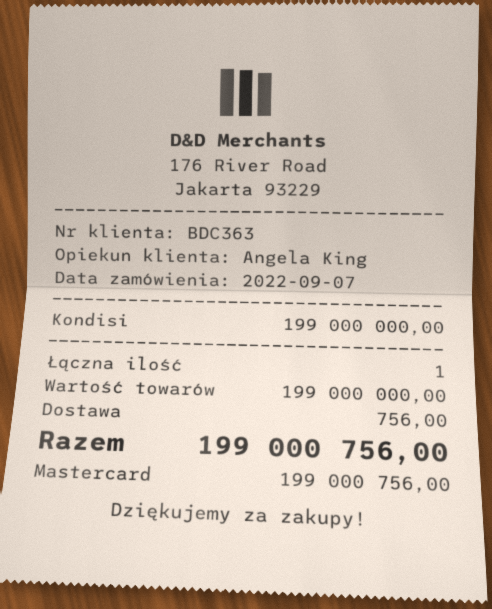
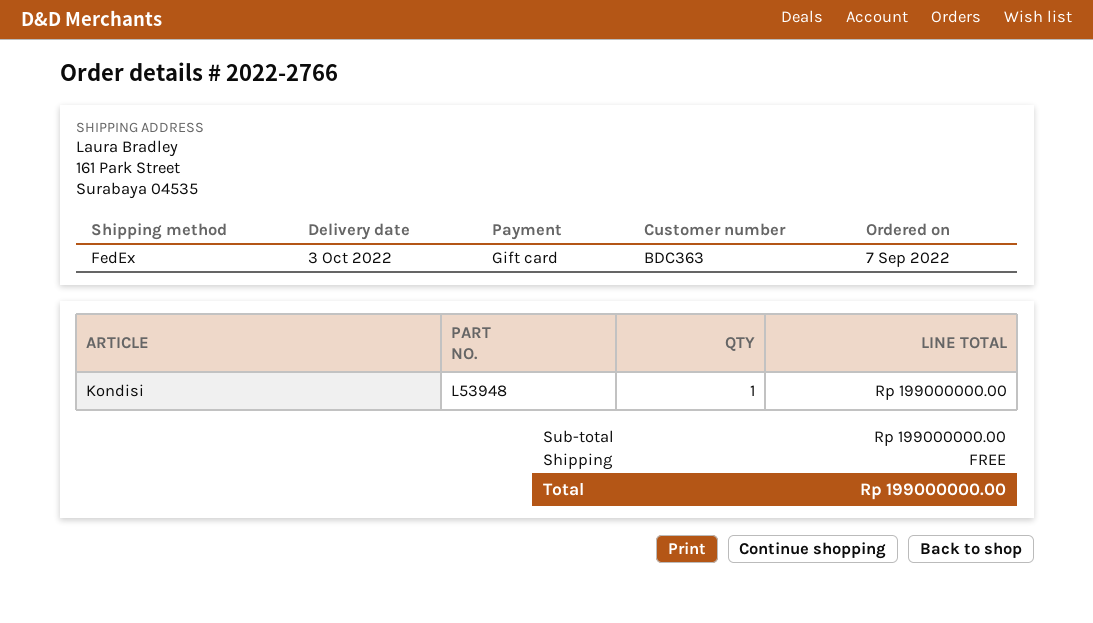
payment method: Mastercard -> gift card
shipping: 756.00 -> 0.00
total: 199000756.00 -> 199000000.00

